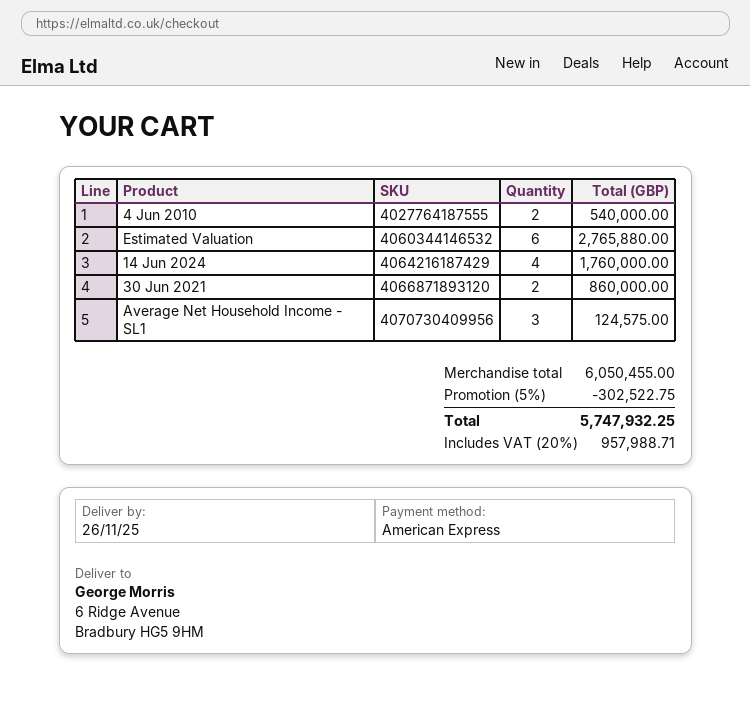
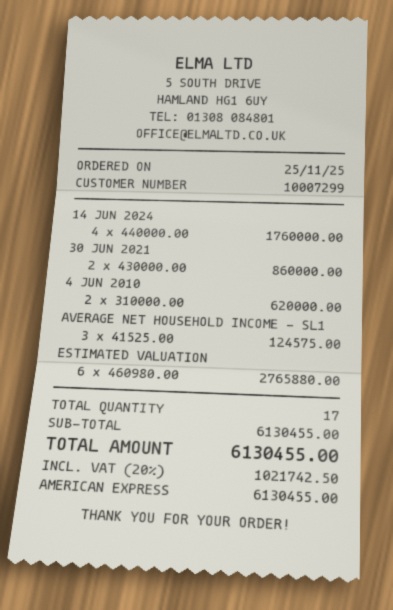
4 Jun 2010: 2 for 540000.00 -> 2 for 620000.00
subtotal: 6050455.00 -> 6130455.00
discount: 5% = 302522.75 -> none
tax: 20% = 957988.71 -> 20% = 1021742.50
total: 5747932.25 -> 6130455.00

